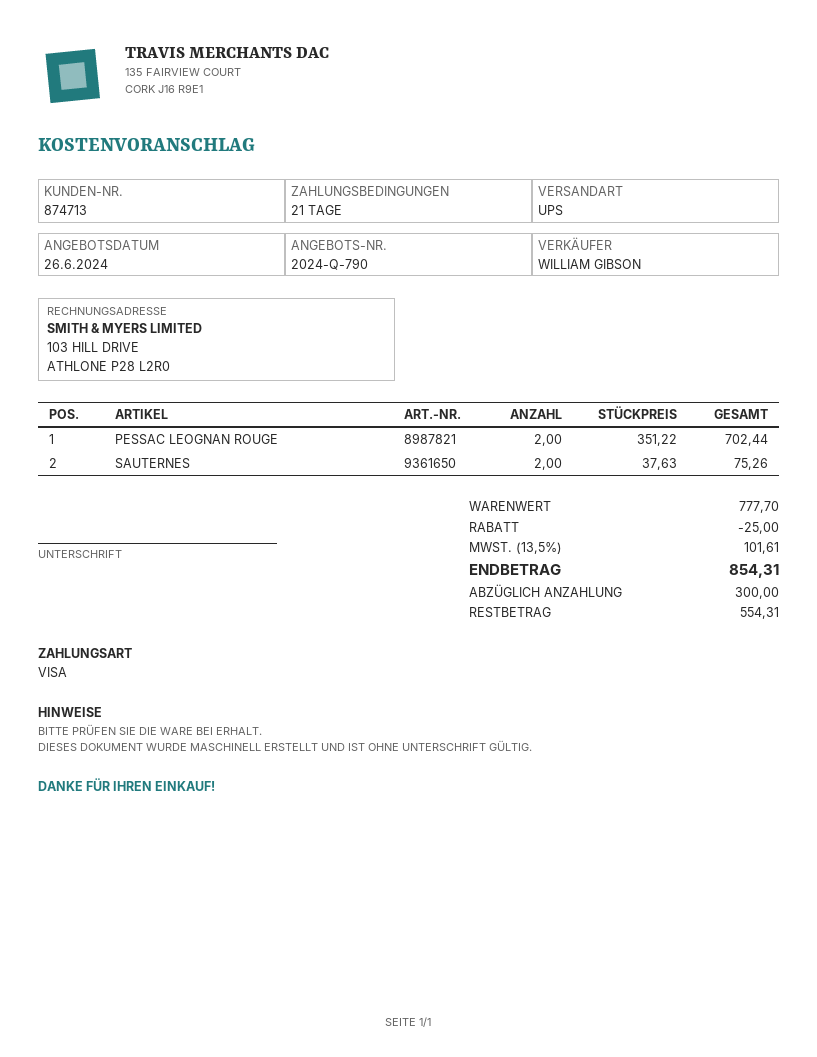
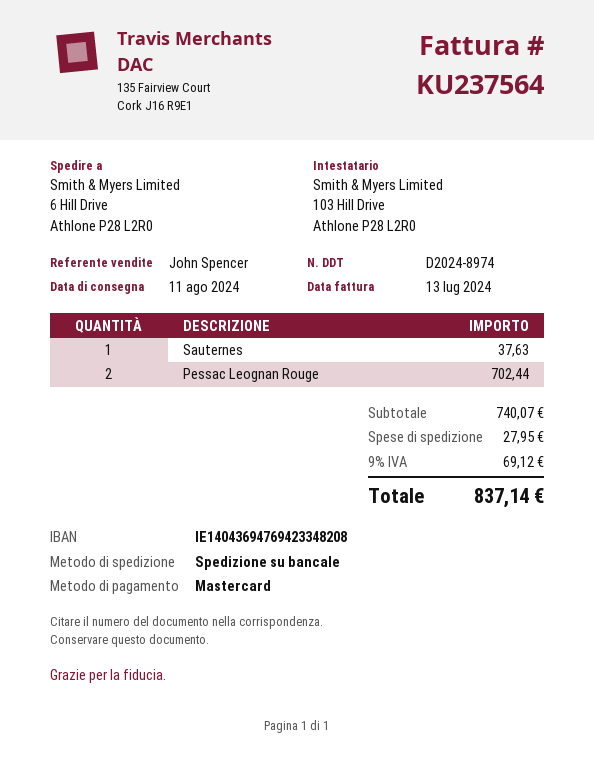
sales rep: WILLIAM GIBSON -> John Spencer
payment method: Visa -> Mastercard
shipping method: UPS -> pallet freight
SAUTERNES: 2 for 75.26 -> 1 for 37.63
subtotal: 777.70 -> 740.07
discount: 25.00 -> none
shipping: none -> 27.95
tax: 13.5% = 101.61 -> 9% = 69.12
total: 854.31 -> 837.14

